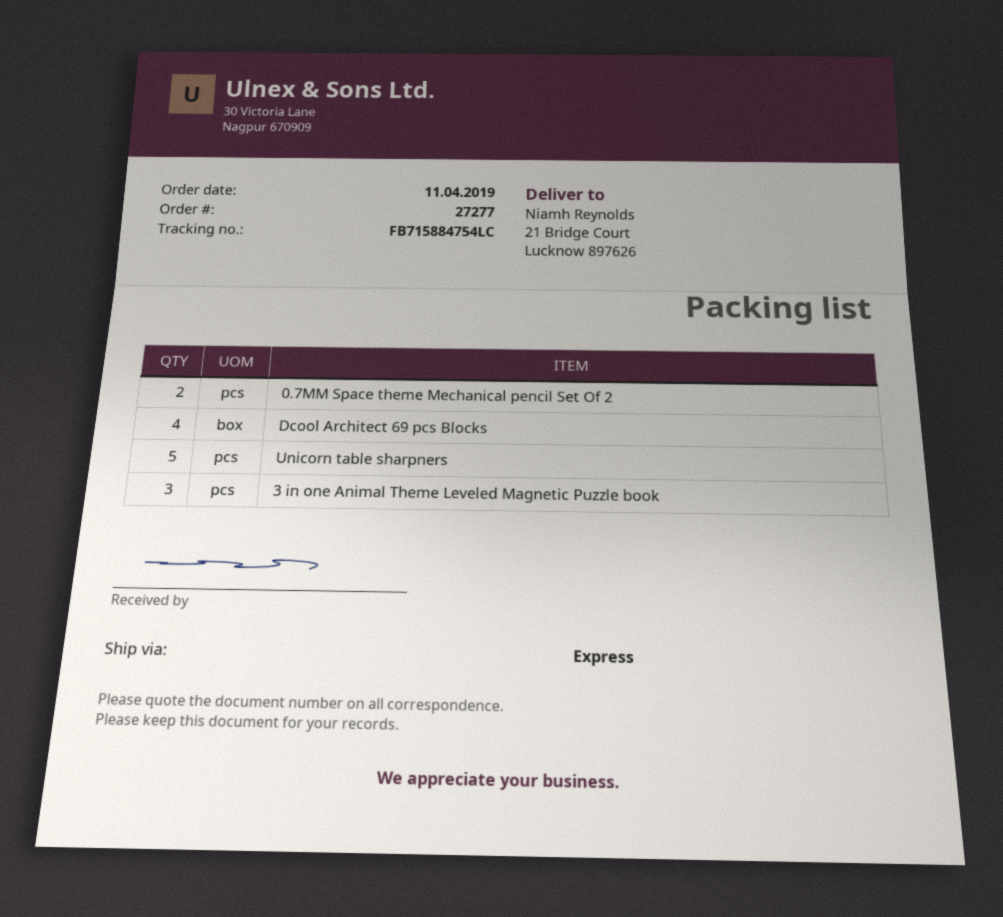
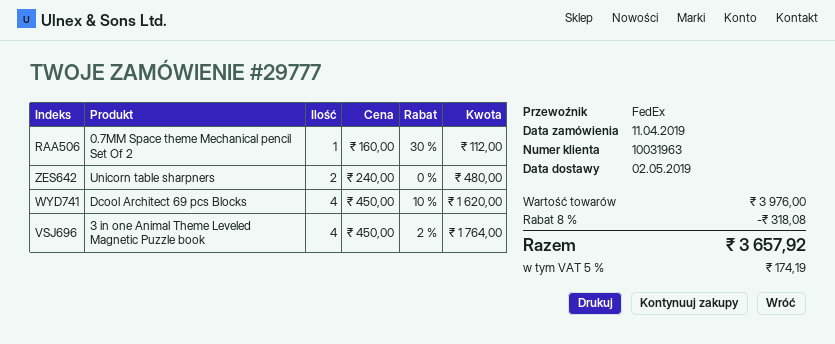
order number: 27277 -> 29777
shipping method: express -> FedEx
0.7MM Space theme Mechanical pencil Set Of 2: 2 -> 1
Unicorn table sharpners: 5 -> 2
3 in one Animal Theme Leveled Magnetic Puzzle book: 3 -> 4

